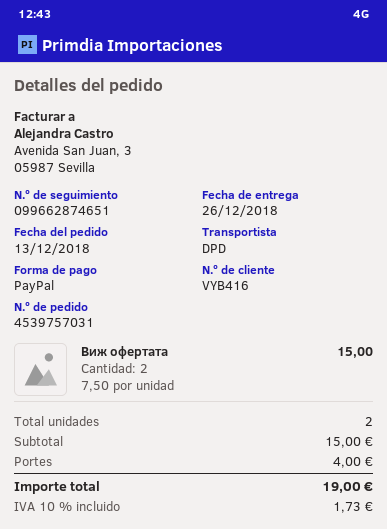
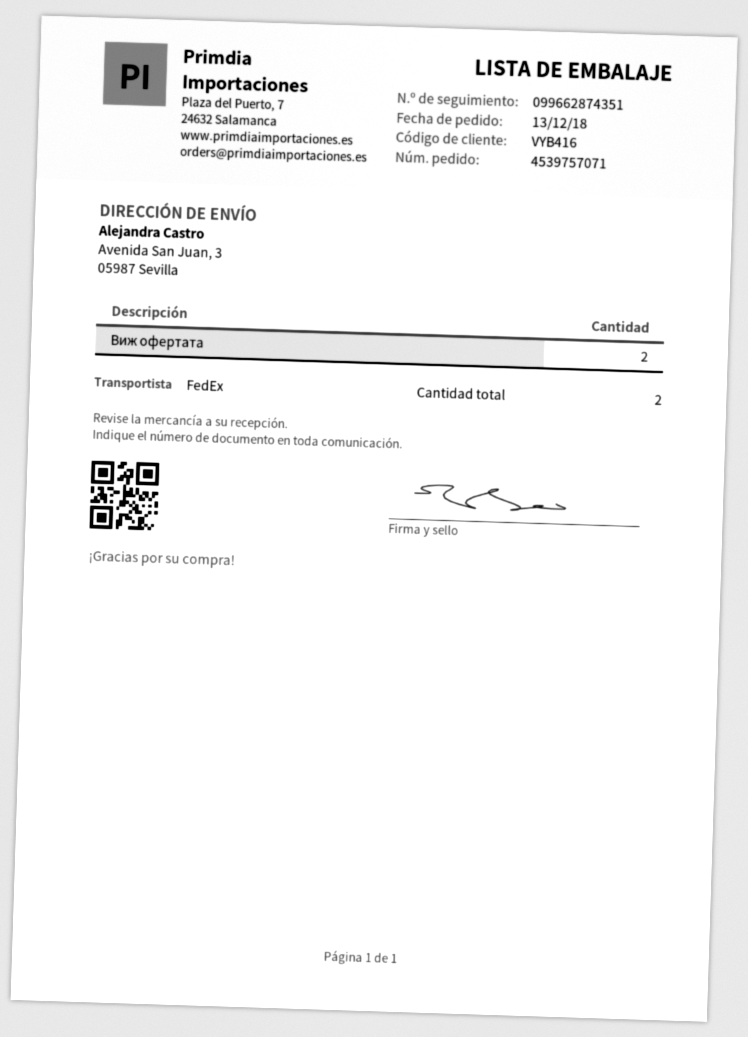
order number: 4539757031 -> 4539757071
shipping method: DPD -> FedEx
tracking number: 099662874651 -> 099662874351

